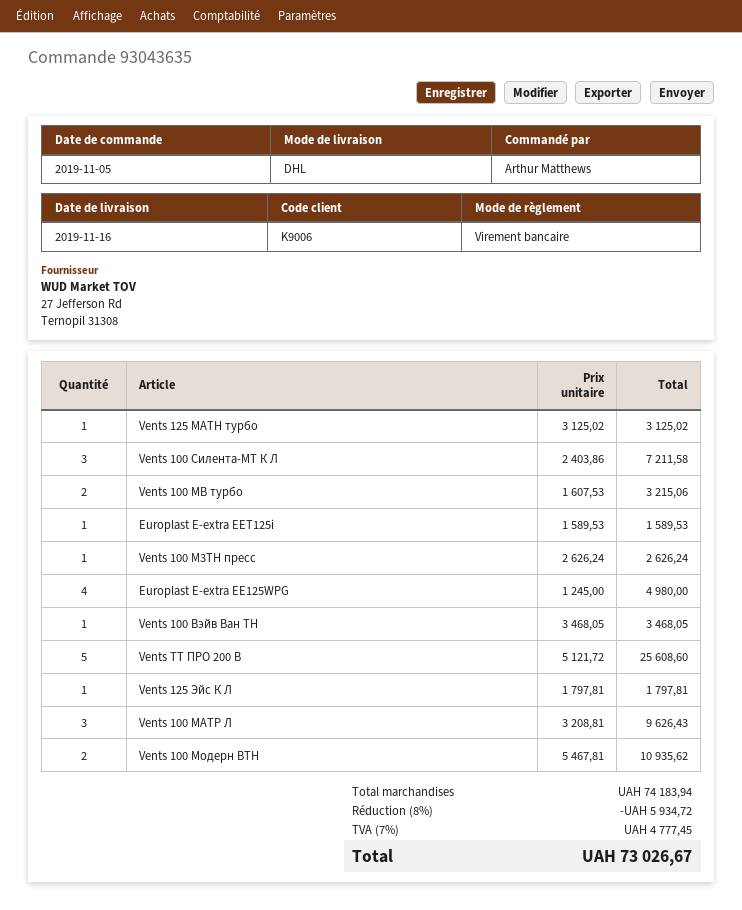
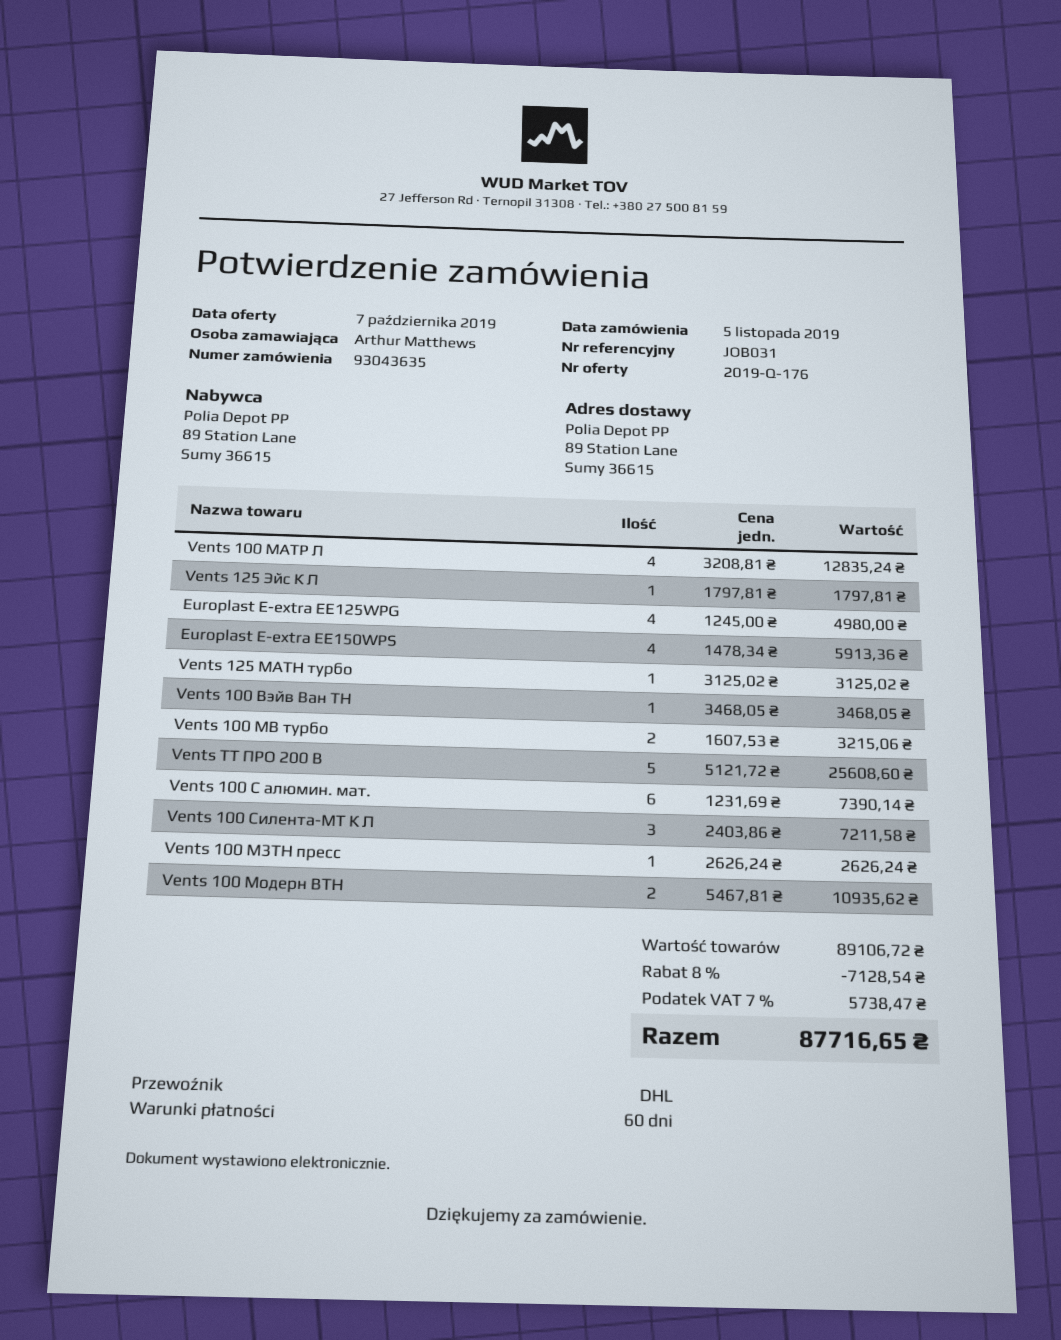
Europlast E-extra EET125i: 1 x 1589.53 = 1589.53 -> none
Vents 100 МАТР Л: 3 x 3208.81 = 9626.43 -> 4 x 3208.81 = 12835.24
Europlast E-extra EE150WPS: none -> 4 x 1478.34 = 5913.36
Vents 100 С алюмин. мат.: none -> 6 x 1231.69 = 7390.14
subtotal: 74183.94 -> 89106.72
discount: 8% = 5934.72 -> 8% = 7128.54
tax: 7% = 4777.45 -> 7% = 5738.47
total: 73026.67 -> 87716.65

